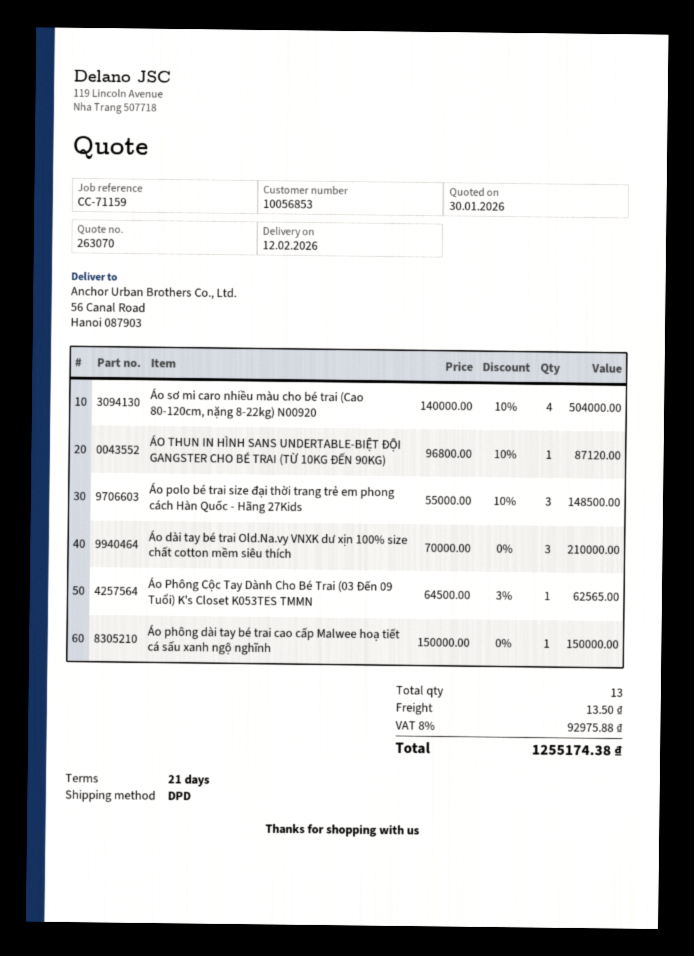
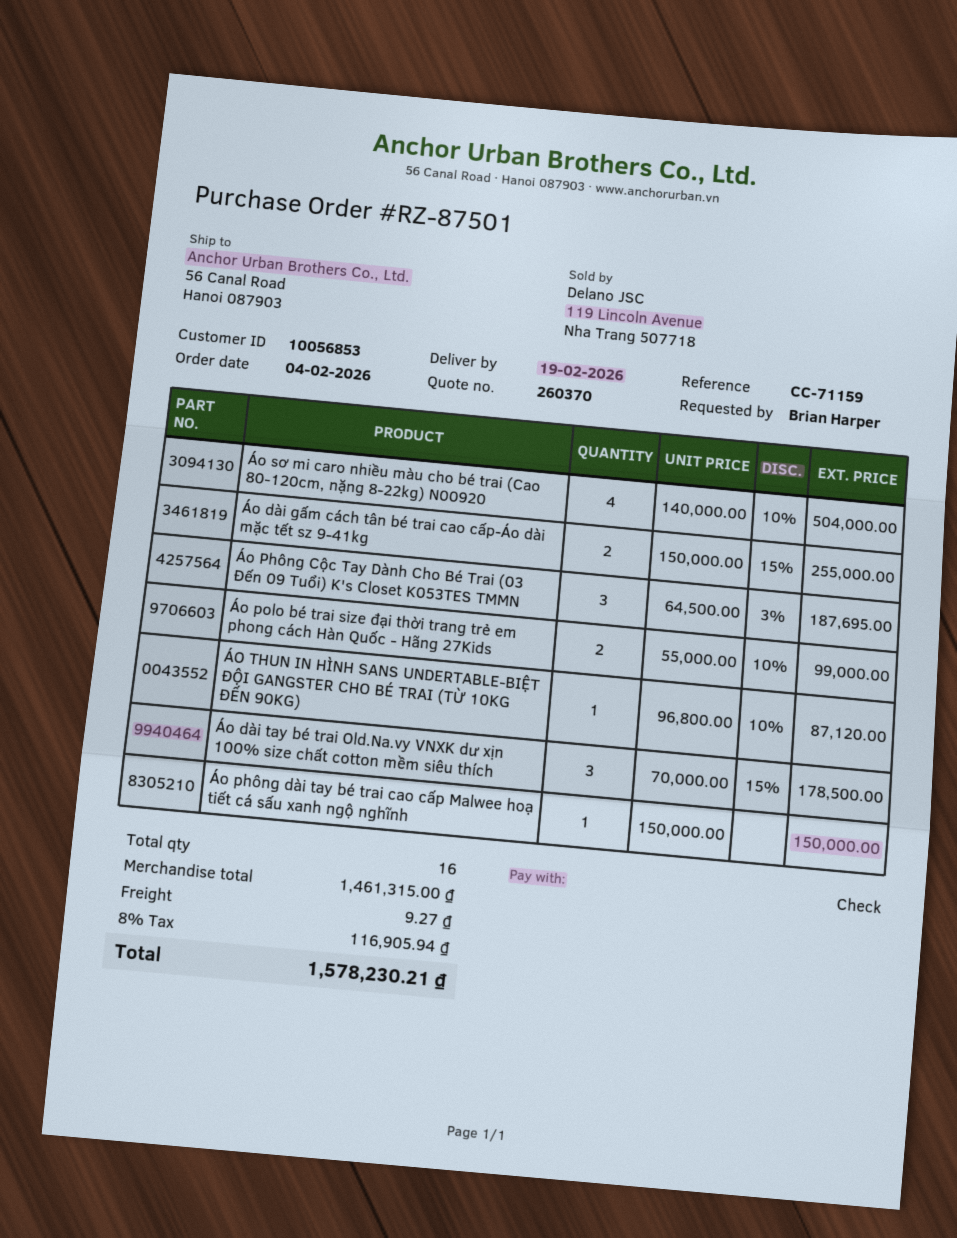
quote number: 263070 -> 260370
delivery date: 2026-02-12 -> 2026-02-19
Áo polo bé trai size đại thời trang trẻ em phong cách Hàn Quốc - Hãng 27Kids: 3 x 55000.00 - 10% = 148500.00 -> 2 x 55000.00 - 10% = 99000.00
Áo dài tay bé trai Old.Na.vy VNXK dư xịn 100% size chất cotton mềm siêu thích: 3 x 70000.00 = 210000.00 -> 3 x 70000.00 - 15% = 178500.00
Áo Phông Cộc Tay Dành Cho Bé Trai (03 Đến 09 Tuổi) K's Closet K053TES TMMN: 1 x 64500.00 - 3% = 62565.00 -> 3 x 64500.00 - 3% = 187695.00
Áo dài gấm cách tân bé trai cao cấp-Áo dài mặc tết sz 9-41kg: none -> 2 x 150000.00 - 15% = 255000.00
total quantity: 13 -> 16
shipping: 13.50 -> 9.27
tax: 8% = 92975.88 -> 8% = 116905.94
total: 1255174.38 -> 1578230.21

